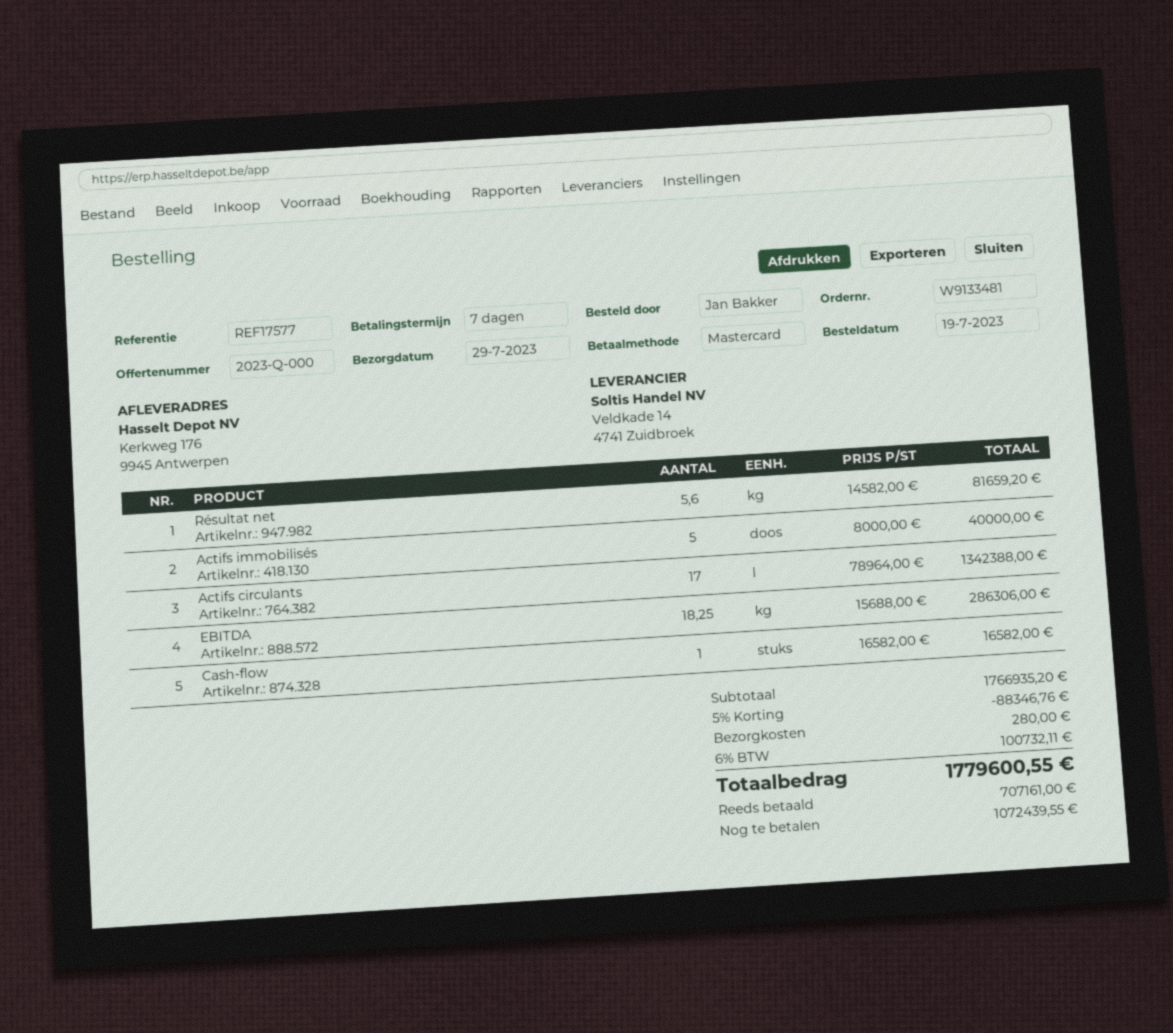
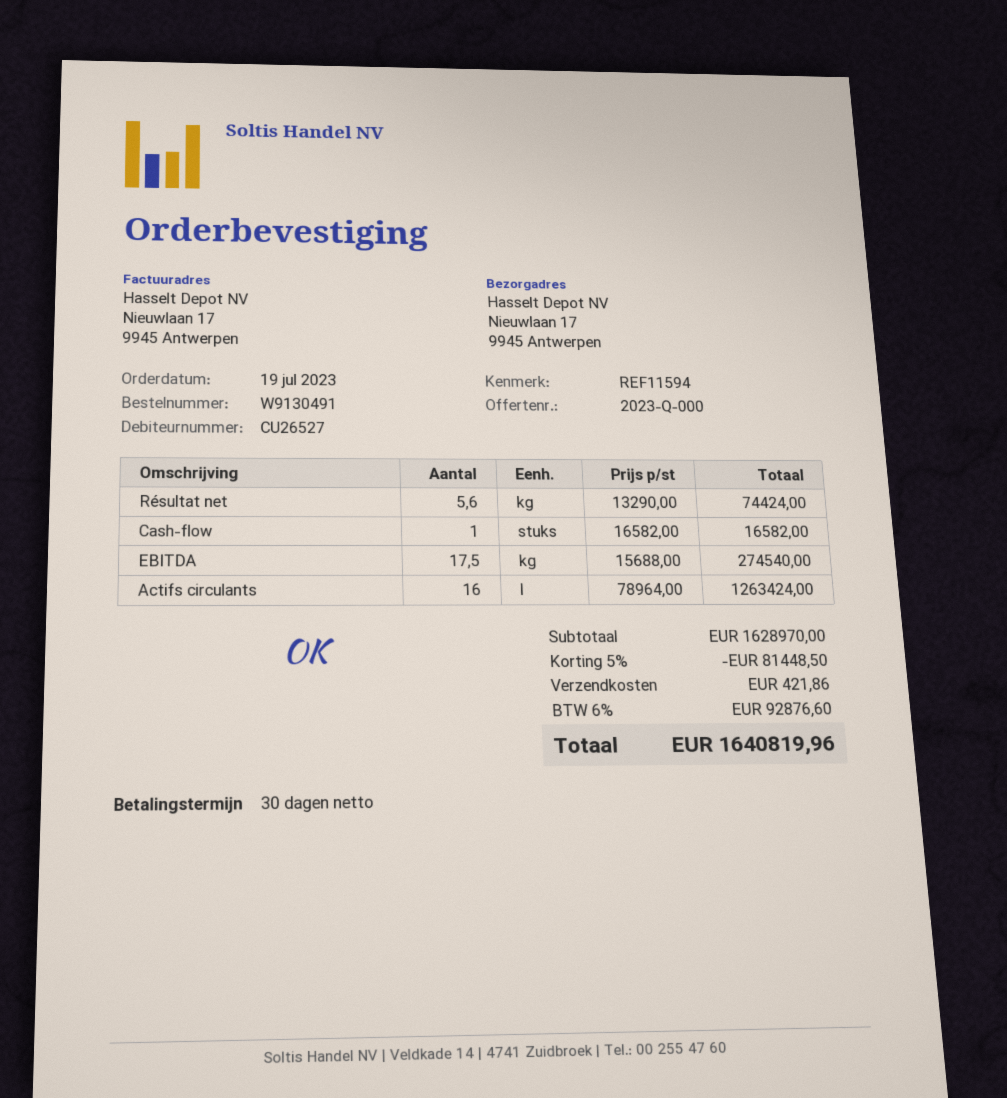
order number: W9133481 -> W9130491
payment terms: 7 days -> 30 days
reference: REF17577 -> REF11594
ship to: Kerkweg 176, 9945 Antwerpen -> Nieuwlaan 17, 9945 Antwerpen
Résultat net: 5.6 x 14582.00 = 81659.20 -> 5.6 x 13290.00 = 74424.00
Actifs immobilisés: 5 x 8000.00 = 40000.00 -> none
Actifs circulants: 17 x 78964.00 = 1342388.00 -> 16 x 78964.00 = 1263424.00
EBITDA: 18.25 x 15688.00 = 286306.00 -> 17.5 x 15688.00 = 274540.00
subtotal: 1766935.20 -> 1628970.00
discount: 5% = 88346.76 -> 5% = 81448.50
shipping: 280.00 -> 421.86
tax: 6% = 100732.11 -> 6% = 92876.60
total: 1779600.55 -> 1640819.96

